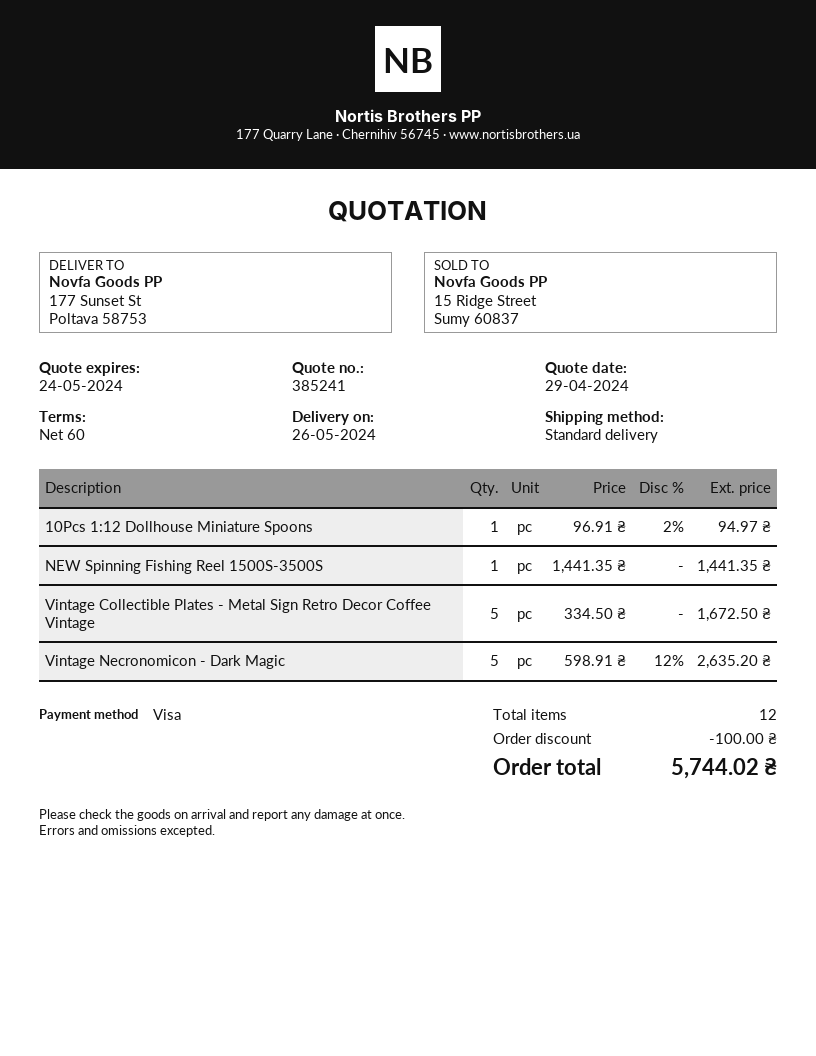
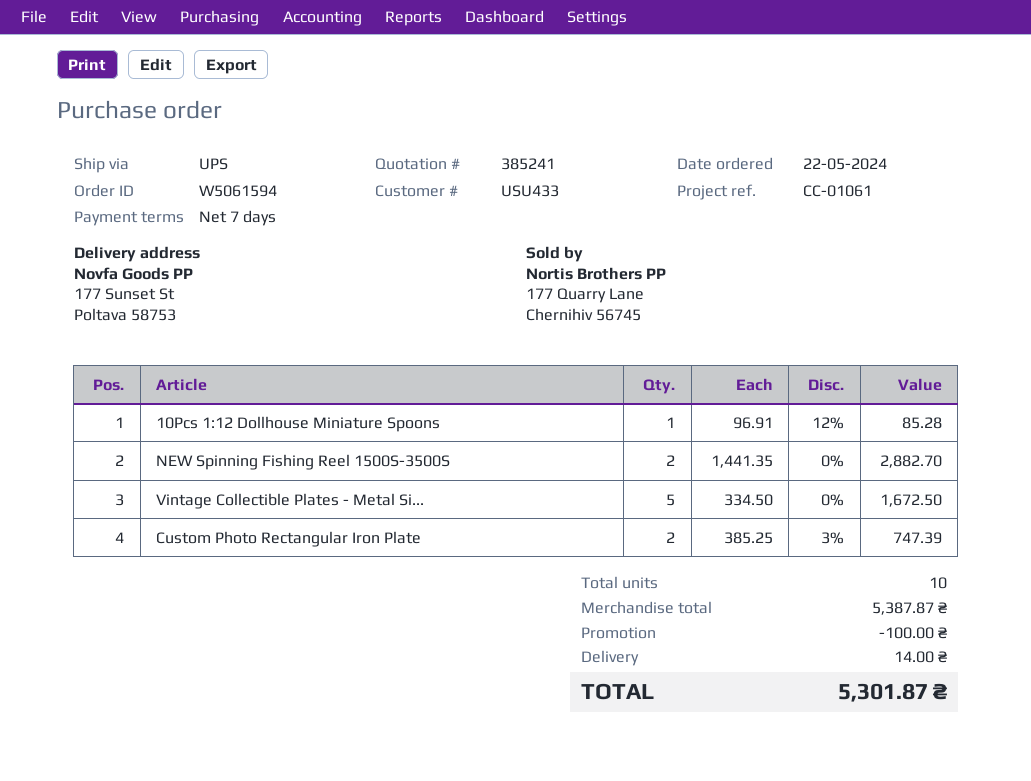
payment terms: 60 days -> 7 days
shipping method: standard -> UPS
10Pcs 1:12 Dollhouse Miniature Spoons: 1 x 96.91 - 2% = 94.97 -> 1 x 96.91 - 12% = 85.28
NEW Spinning Fishing Reel 1500S-3500S: 1 x 1441.35 = 1441.35 -> 2 x 1441.35 = 2882.70
Vintage Necronomicon - Dark Magic: 5 x 598.91 - 12% = 2635.20 -> none
Custom Photo Rectangular Iron Plate: none -> 2 x 385.25 - 3% = 747.39
total quantity: 12 -> 10
shipping: none -> 14.00
total: 5744.02 -> 5301.87

